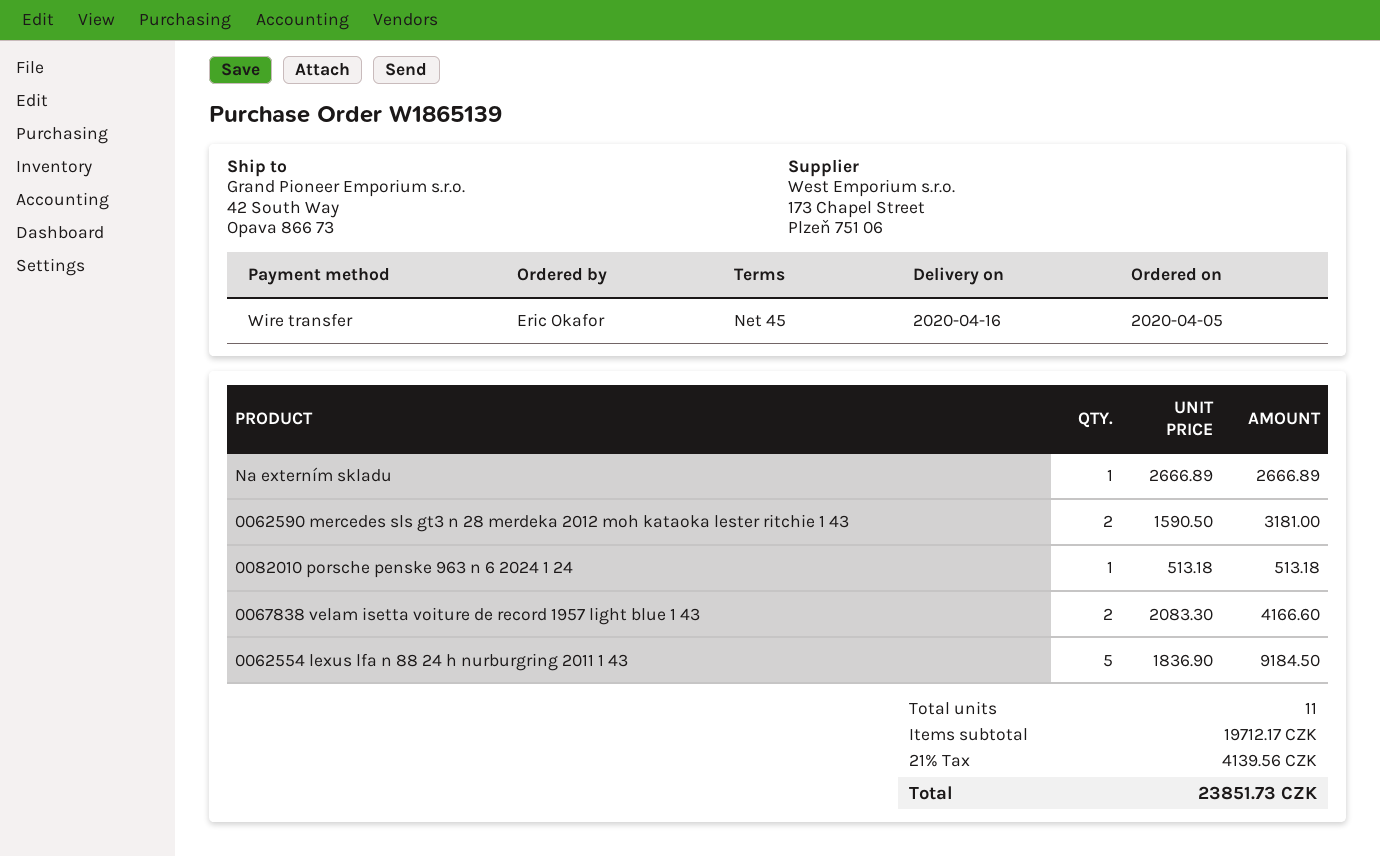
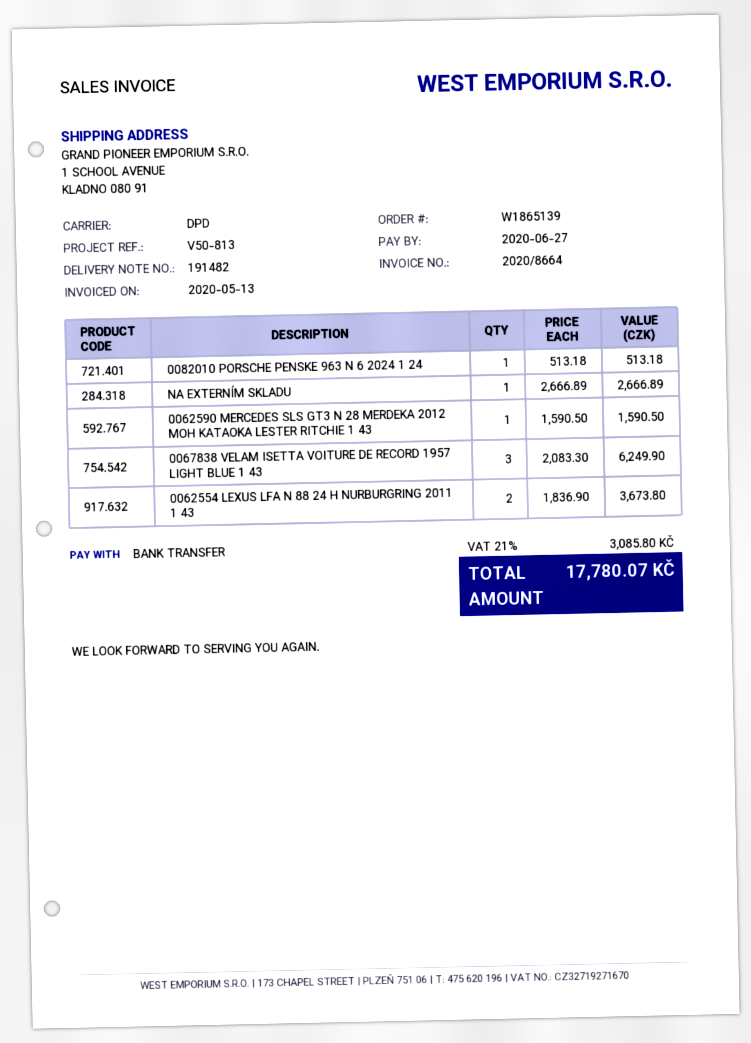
ship to: 42 South Way, Opava 866 73 -> 1 SCHOOL AVENUE, KLADNO 080 91
0062590 mercedes sls gt3 n 28 merdeka 2012 moh kataoka lester ritchie 1 43: 2 x 1590.50 = 3181.00 -> 1 x 1590.50 = 1590.50
0067838 velam isetta voiture de record 1957 light blue 1 43: 2 x 2083.30 = 4166.60 -> 3 x 2083.30 = 6249.90
0062554 lexus lfa n 88 24 h nurburgring 2011 1 43: 5 x 1836.90 = 9184.50 -> 2 x 1836.90 = 3673.80
tax: 21% = 4139.56 -> 21% = 3085.80
total: 23851.73 -> 17780.07

